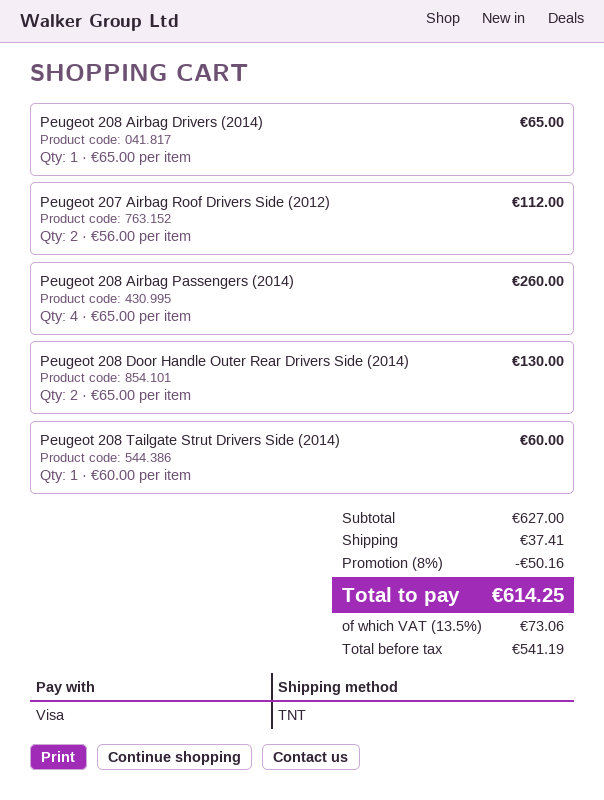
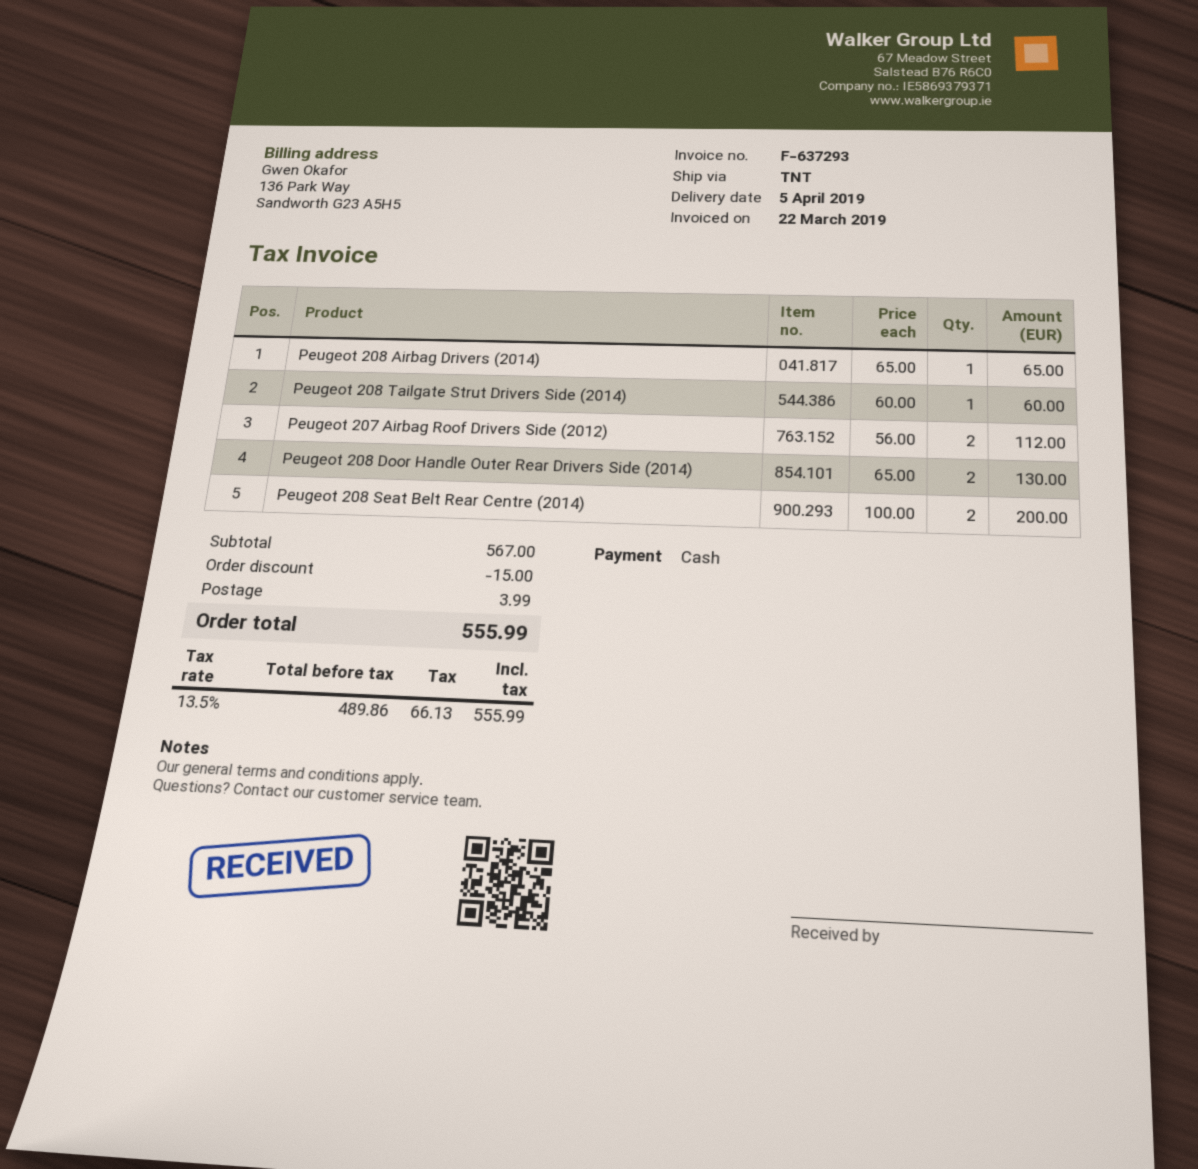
payment method: Visa -> cash
Peugeot 208 Airbag Passengers (2014): 4 x 65.00 = 260.00 -> none
Peugeot 208 Seat Belt Rear Centre (2014): none -> 2 x 100.00 = 200.00
subtotal: 627.00 -> 567.00
discount: 50.16 -> 15.00
shipping: 37.41 -> 3.99
net: 541.19 -> 489.86
tax: 13.5% = 73.06 -> 13.5% = 66.13
total: 614.25 -> 555.99

